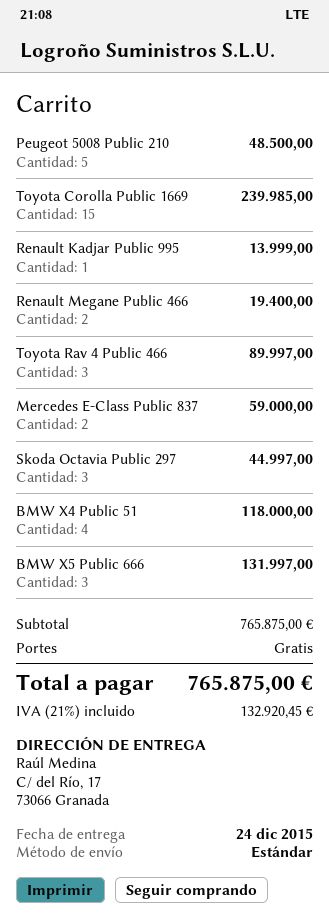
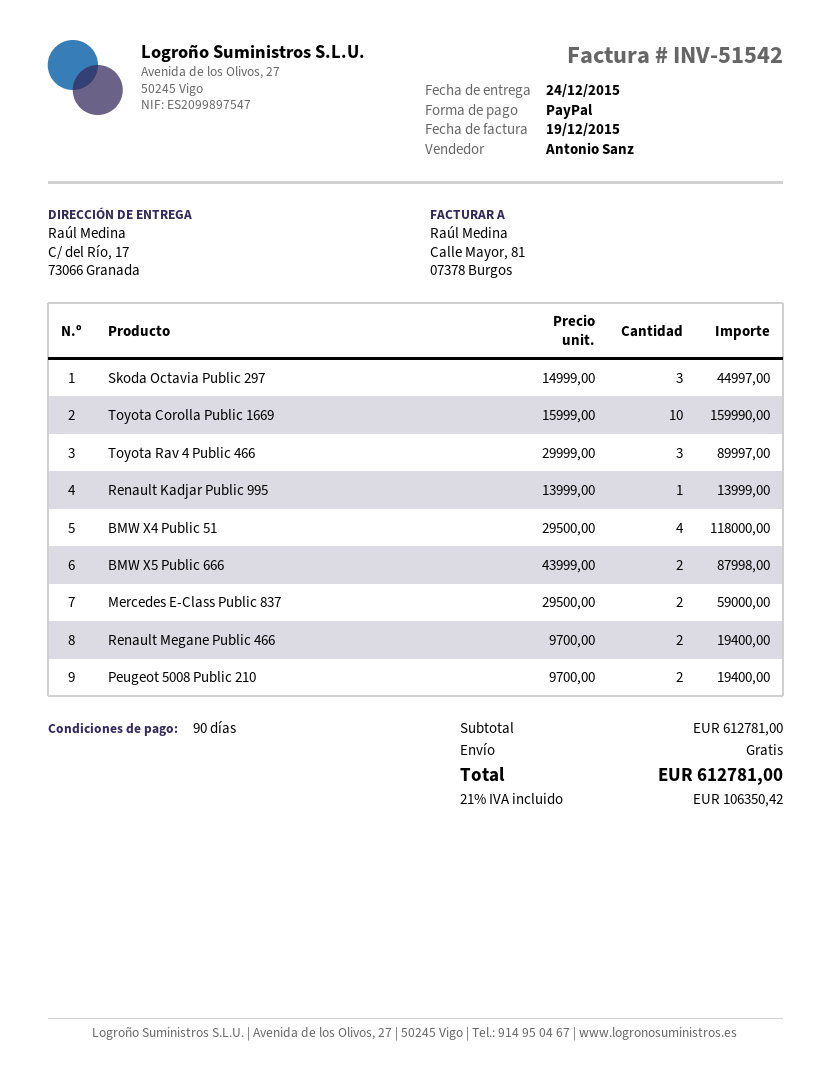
Peugeot 5008 Public 210: 5 for 48500.00 -> 2 for 19400.00
Toyota Corolla Public 1669: 15 for 239985.00 -> 10 for 159990.00
BMW X5 Public 666: 3 for 131997.00 -> 2 for 87998.00
subtotal: 765875.00 -> 612781.00
tax: 21% = 132920.45 -> 21% = 106350.42
total: 765875.00 -> 612781.00

